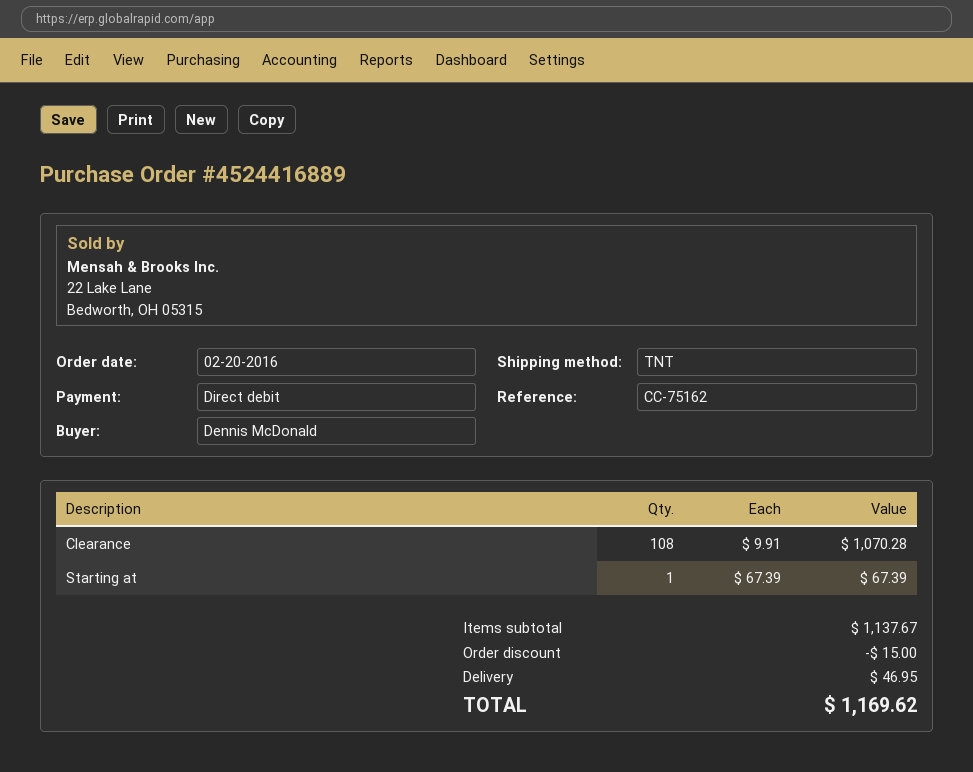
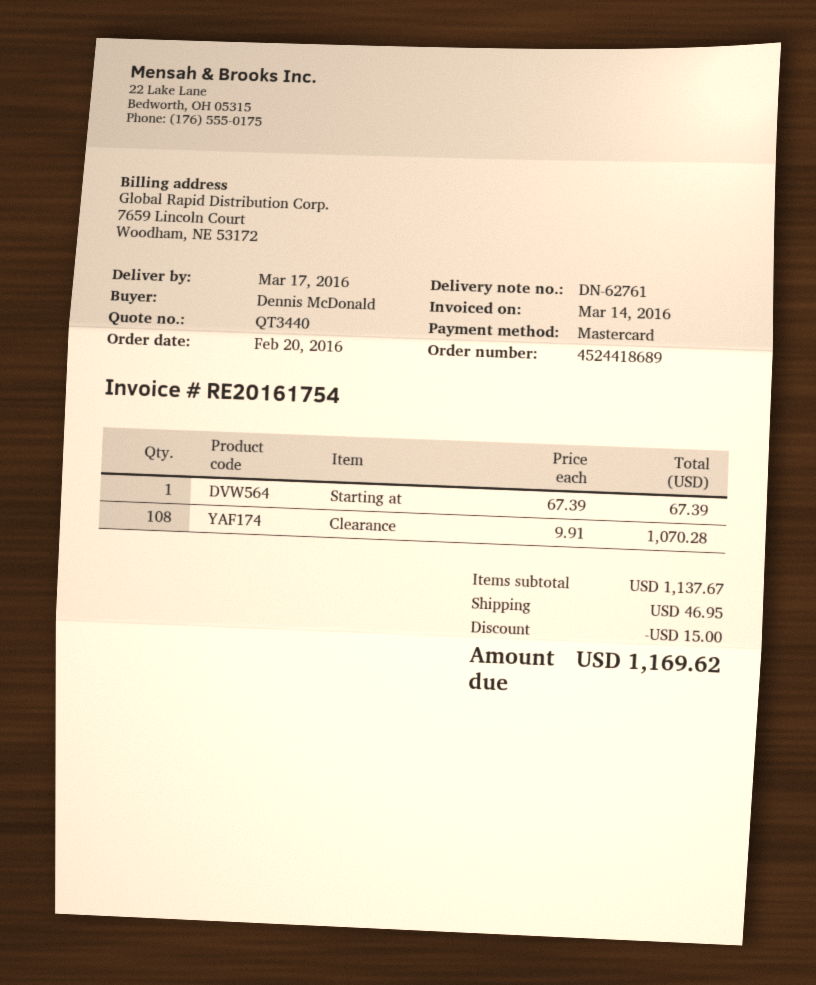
order number: 4524416889 -> 4524418689
payment method: direct debit -> Mastercard

